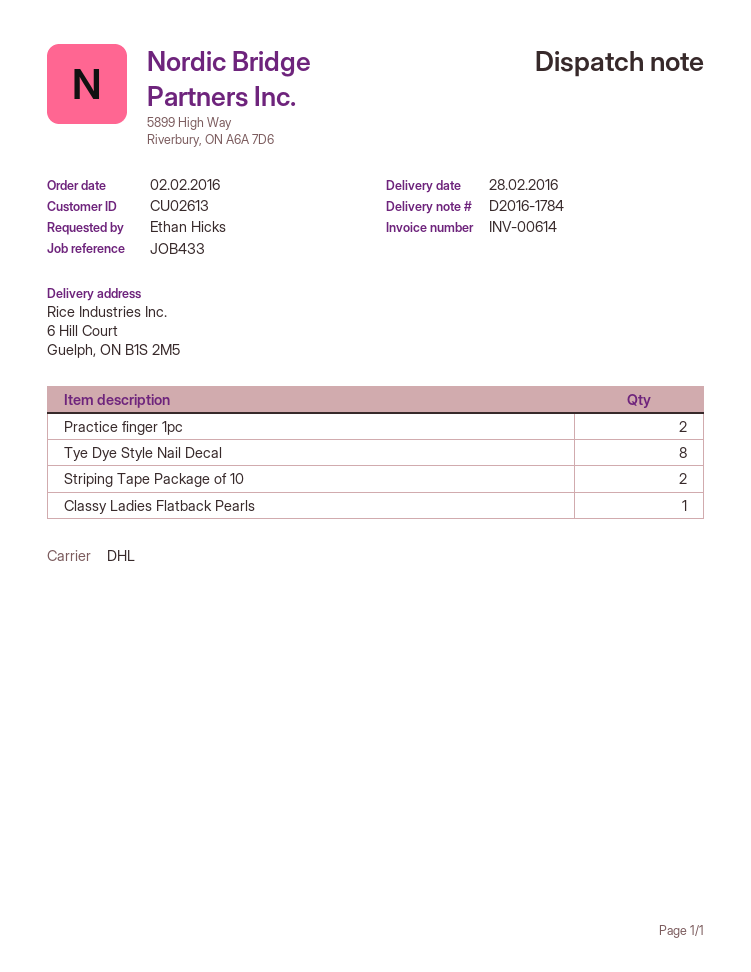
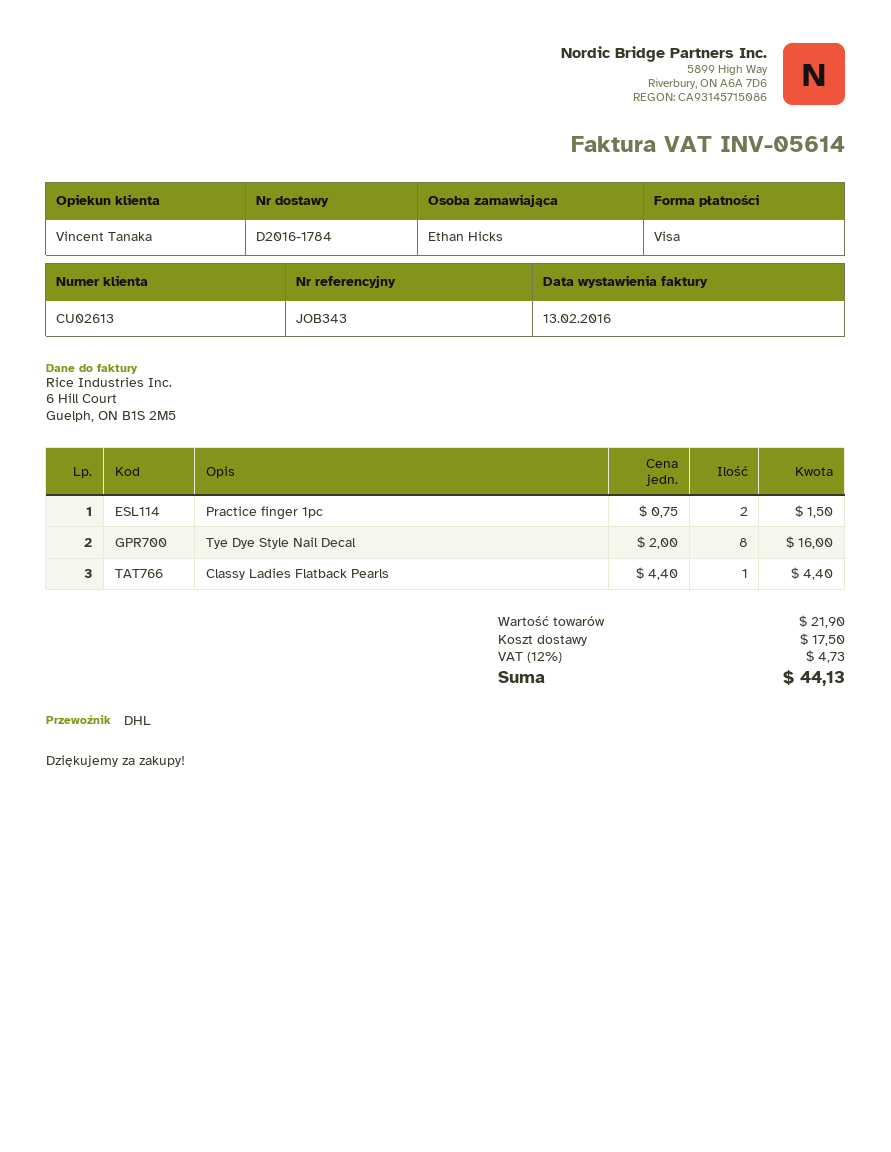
invoice number: INV-00614 -> INV-05614
reference: JOB433 -> JOB343
Striping Tape Package of 10: 2 -> none

